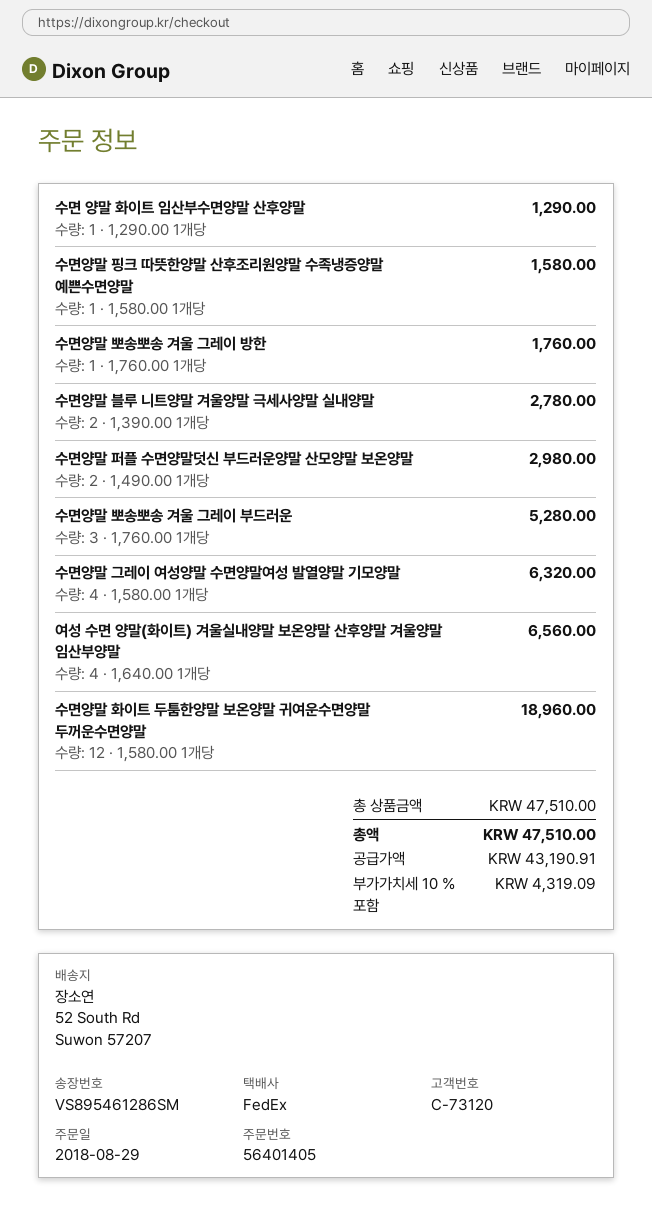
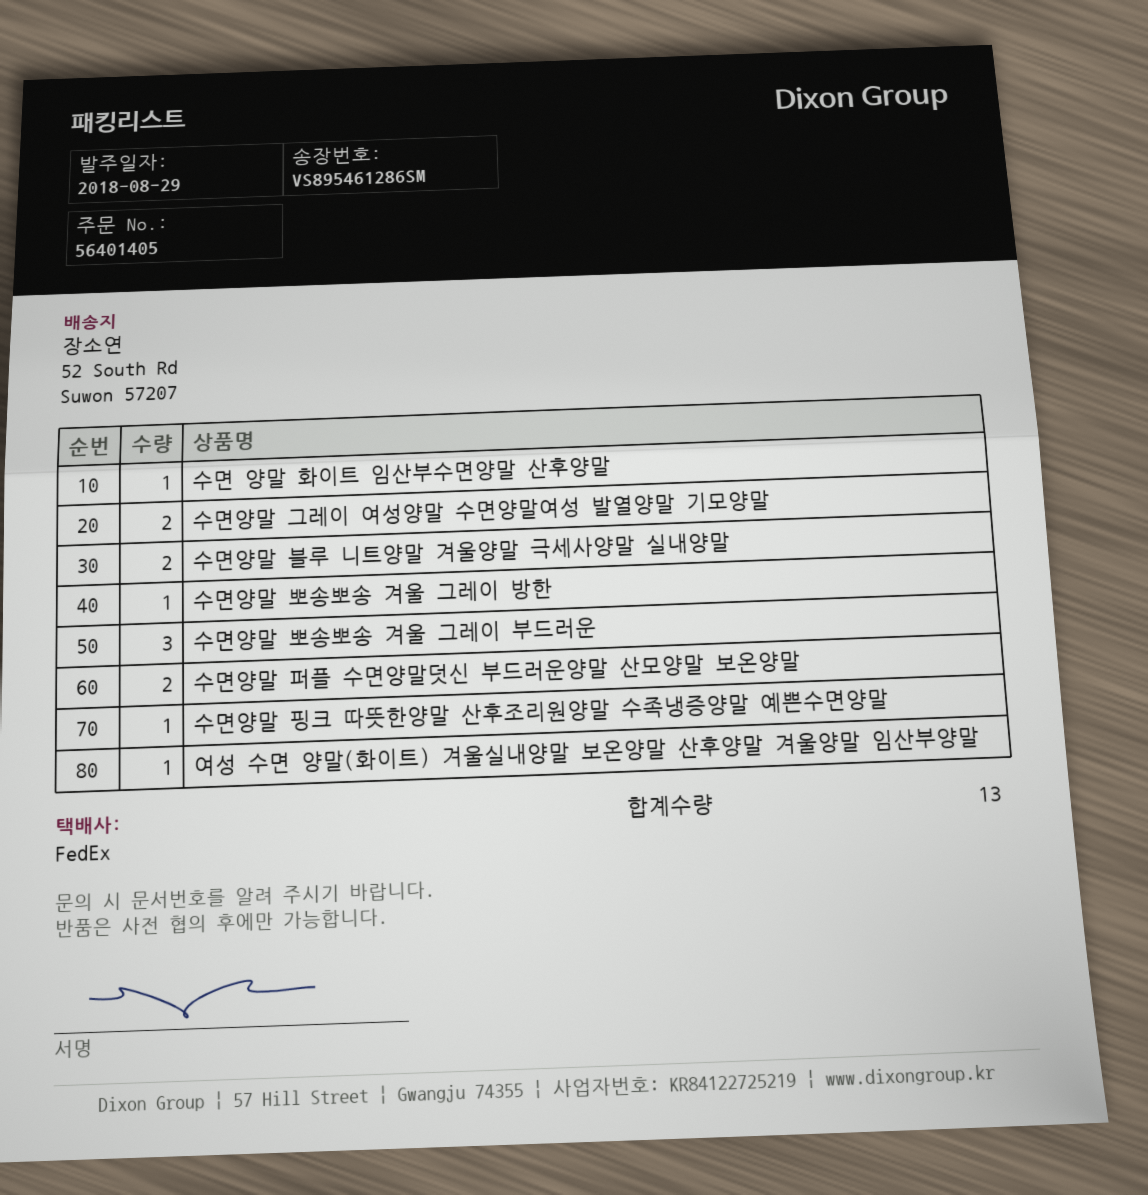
수면양말 그레이 여성양말 수면양말여성 발열양말 기모양말: 4 -> 2
여성 수면 양말(화이트) 겨울실내양말 보온양말 산후양말 겨울양말 임산부양말: 4 -> 1
수면양말 화이트 두툼한양말 보온양말 귀여운수면양말 두꺼운수면양말: 12 -> none

